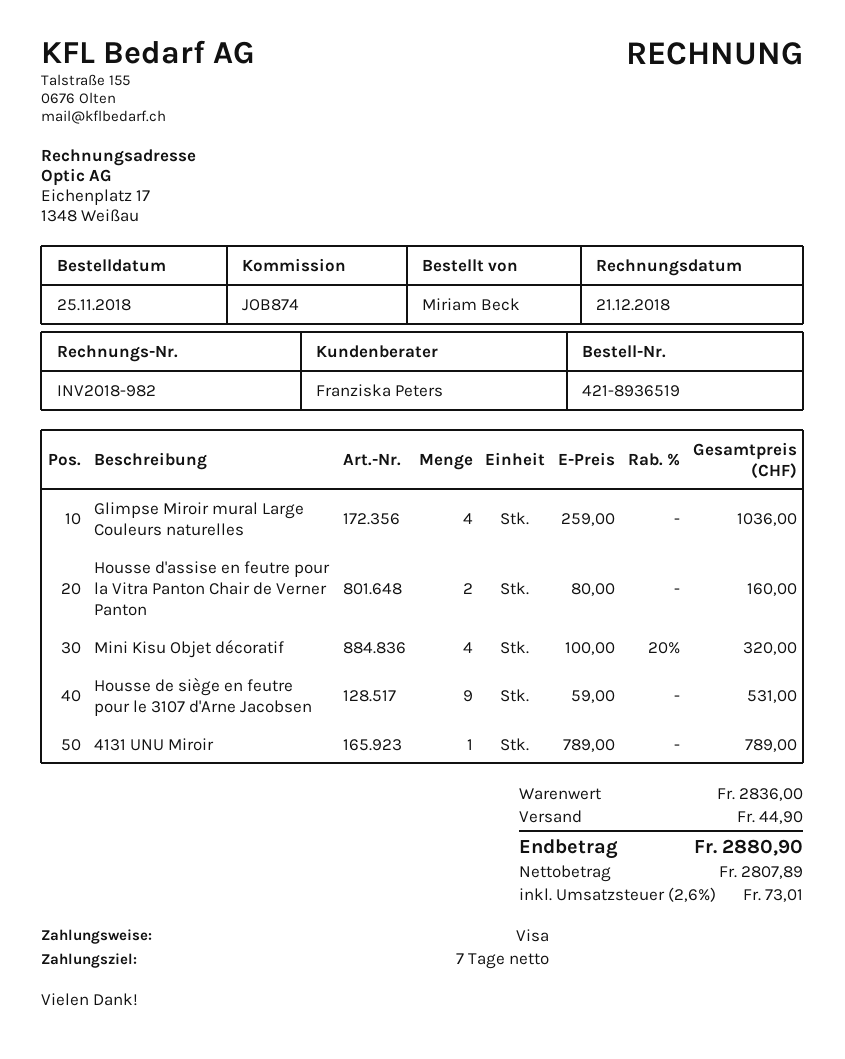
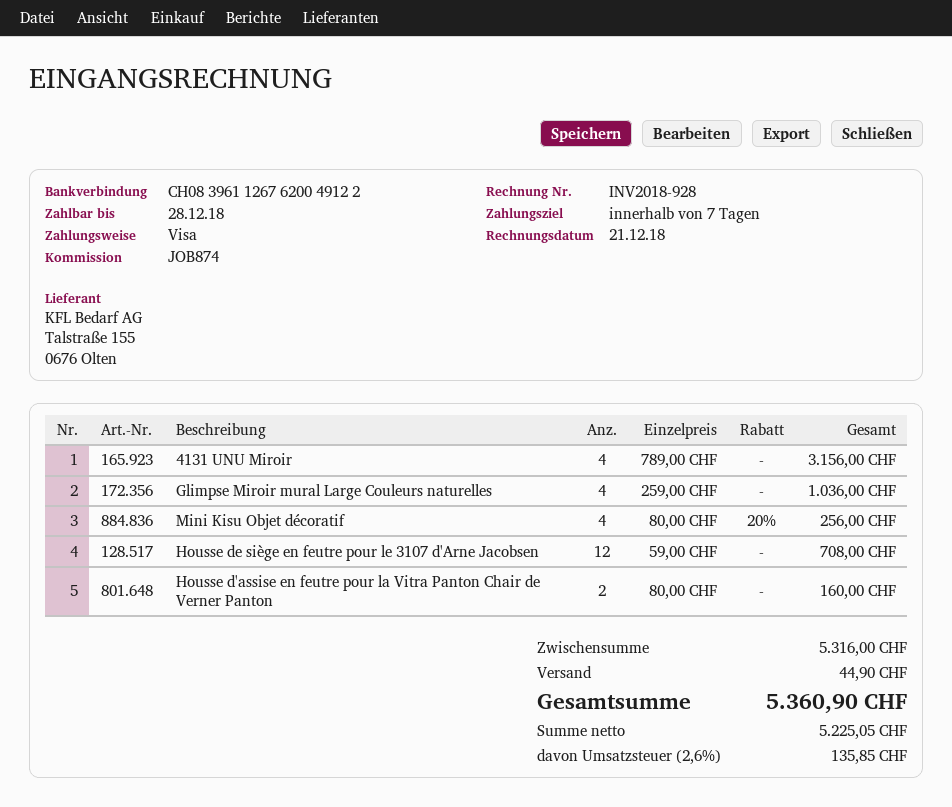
invoice number: INV2018-982 -> INV2018-928
Mini Kisu Objet décoratif: 4 x 100.00 - 20% = 320.00 -> 4 x 80.00 - 20% = 256.00
Housse de siège en feutre pour le 3107 d'Arne Jacobsen: 9 x 59.00 = 531.00 -> 12 x 59.00 = 708.00
4131 UNU Miroir: 1 x 789.00 = 789.00 -> 4 x 789.00 = 3156.00
subtotal: 2836.00 -> 5316.00
net: 2807.89 -> 5225.05
tax: 2.6% = 73.01 -> 2.6% = 135.85
total: 2880.90 -> 5360.90

